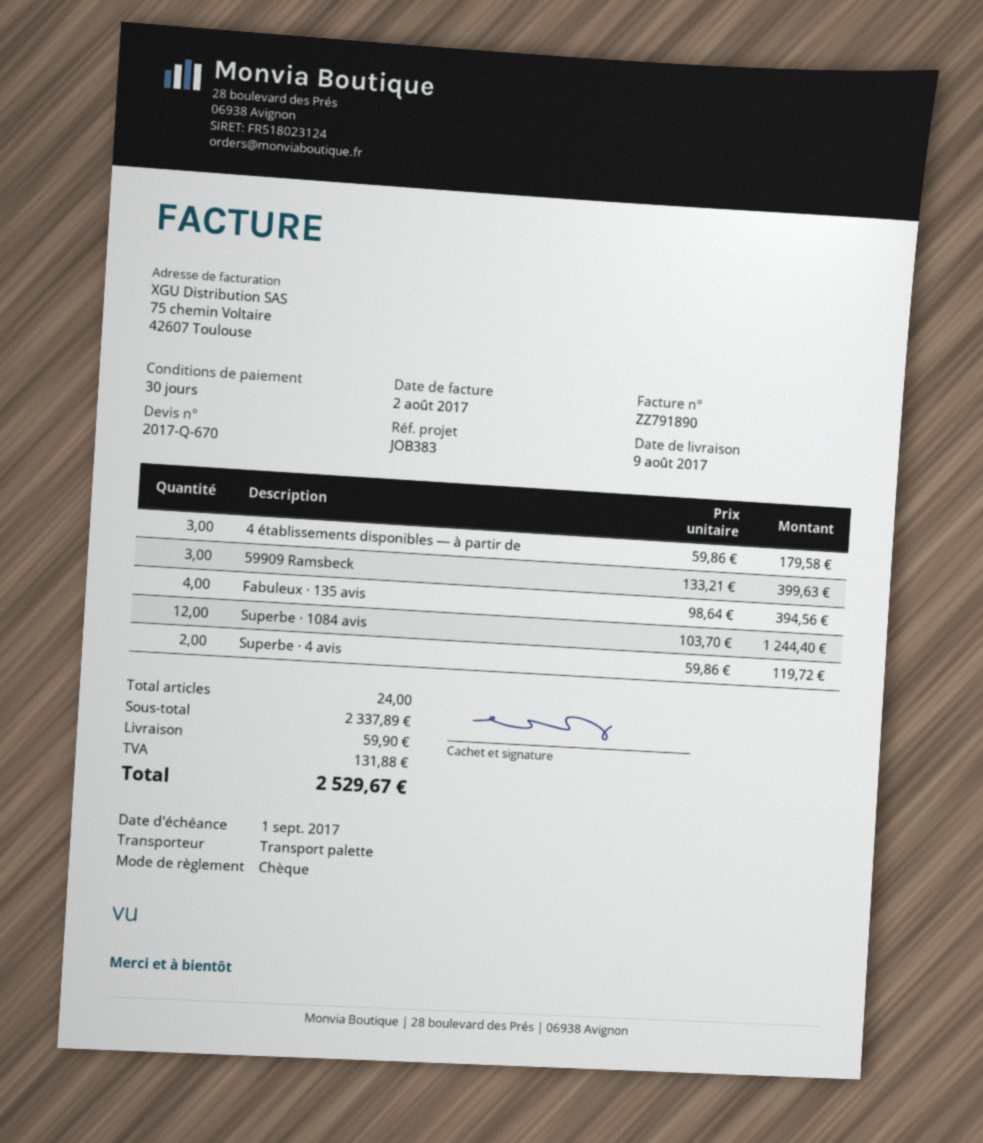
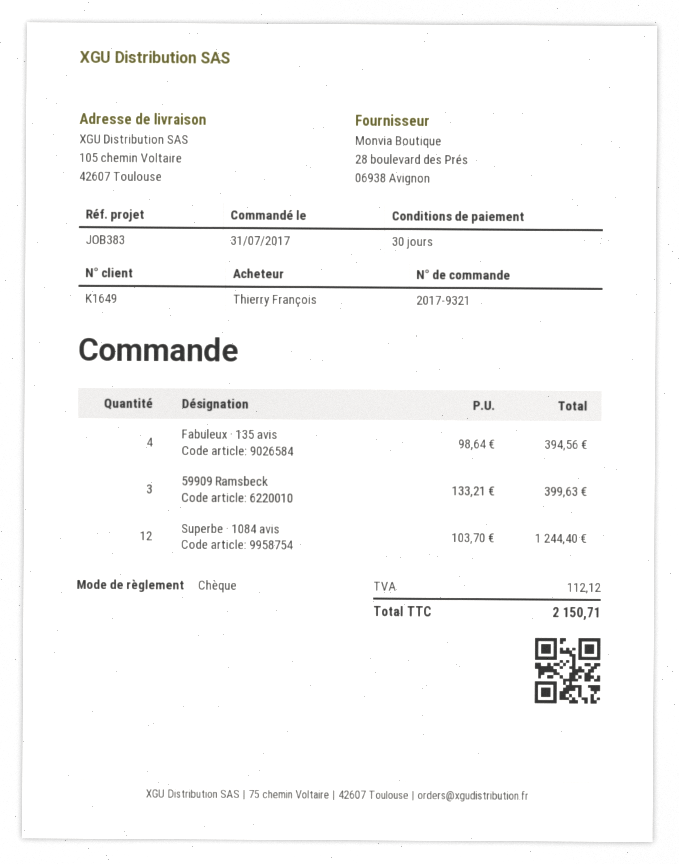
4 établissements disponibles — à partir de: 3 x 59.86 = 179.58 -> none
Superbe · 4 avis: 2 x 59.86 = 119.72 -> none
shipping: 59.90 -> none
tax: 131.88 -> 112.12
total: 2529.67 -> 2150.71

